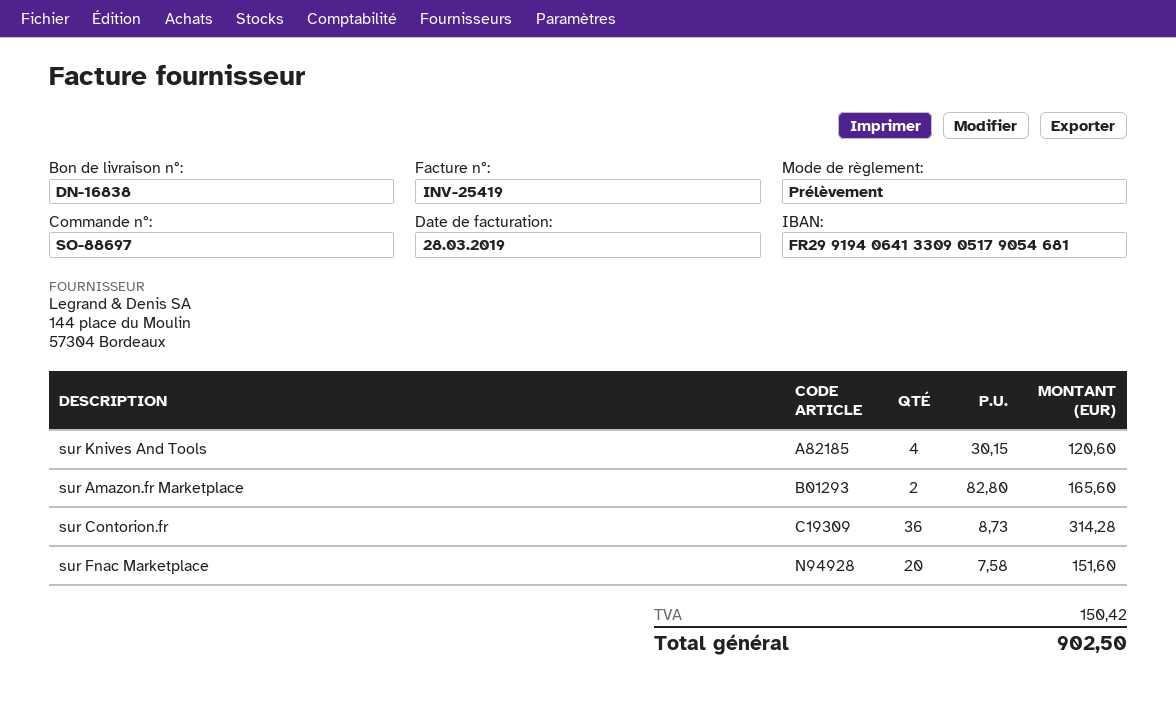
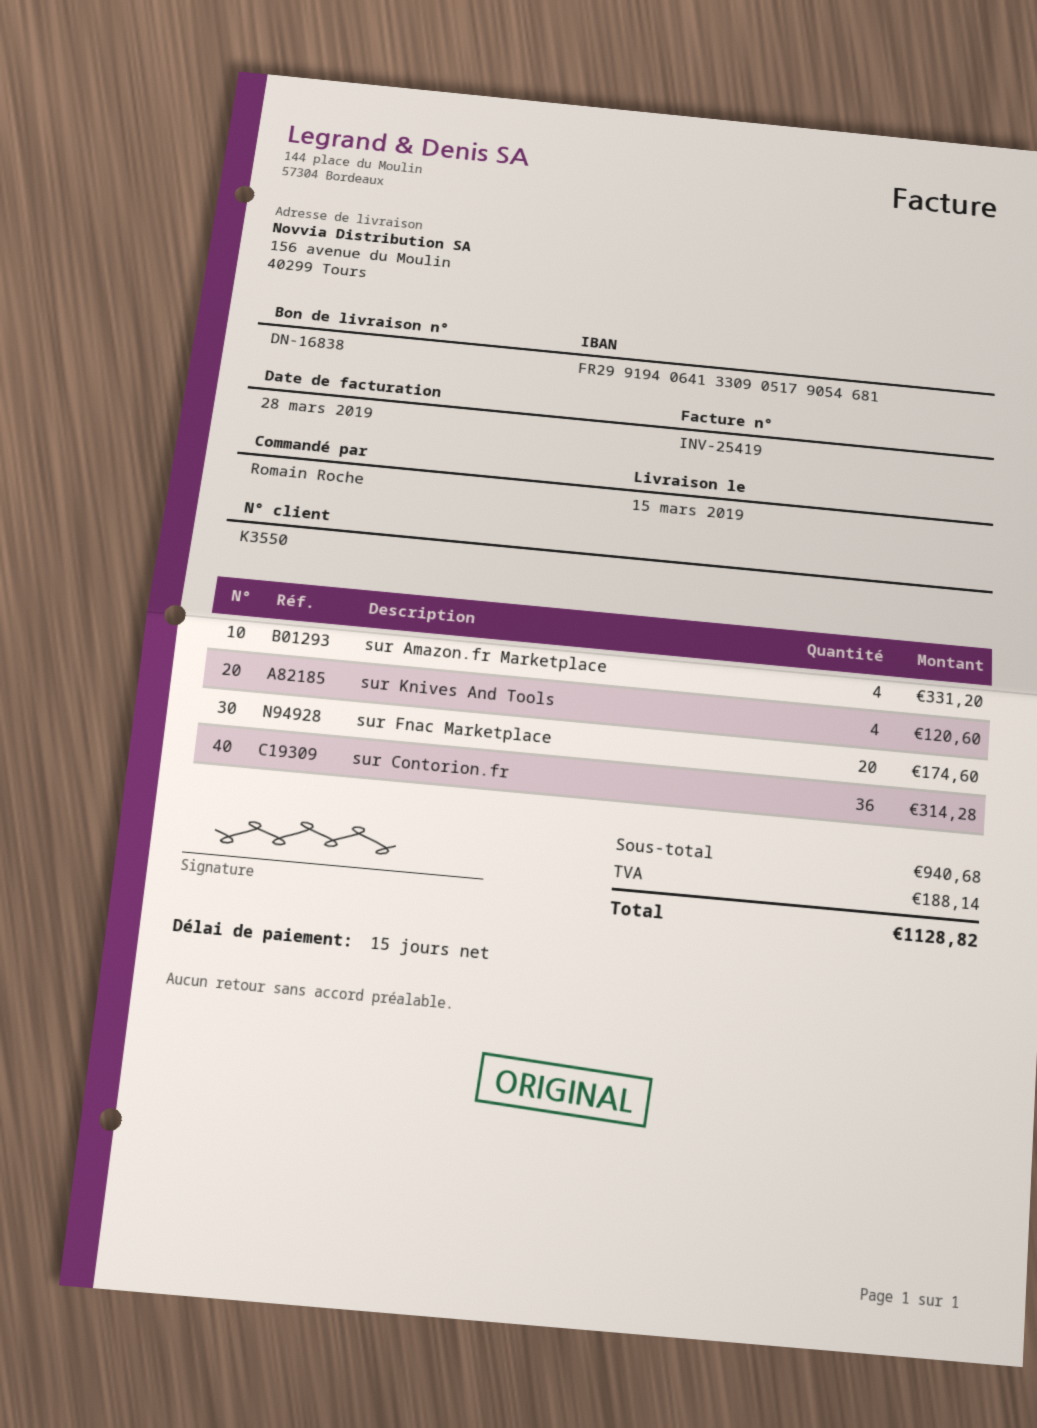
sur Amazon.fr Marketplace: 2 for 165.60 -> 4 for 331.20
sur Fnac Marketplace: 20 for 151.60 -> 20 for 174.60
tax: 150.42 -> 188.14
total: 902.50 -> 1128.82

